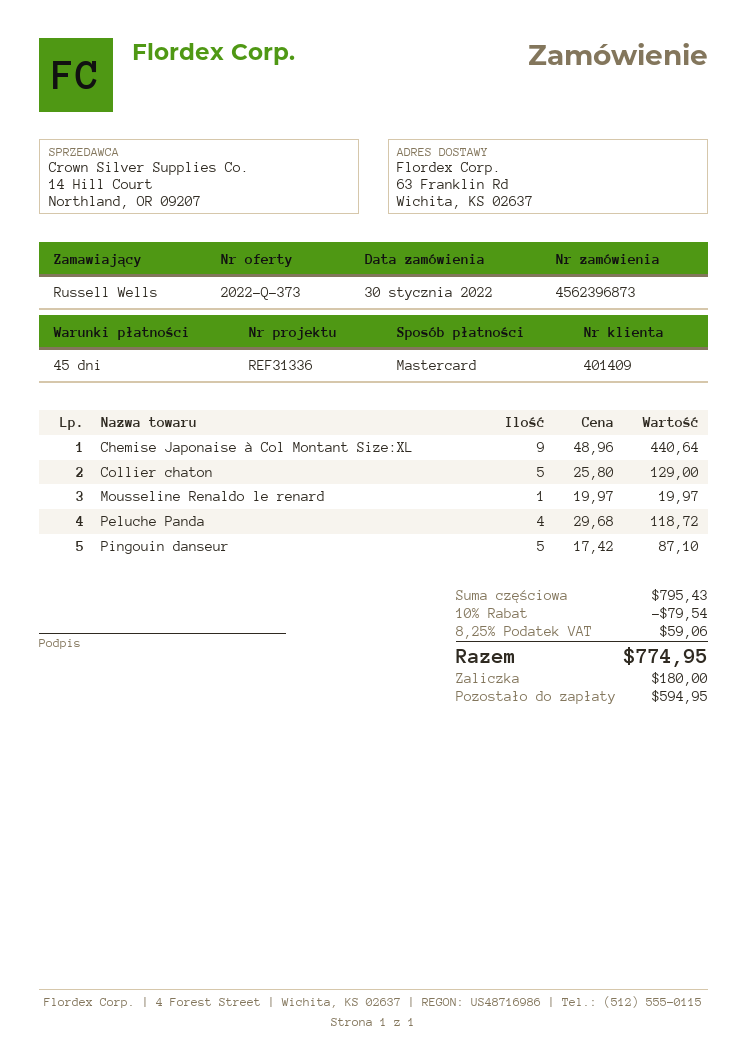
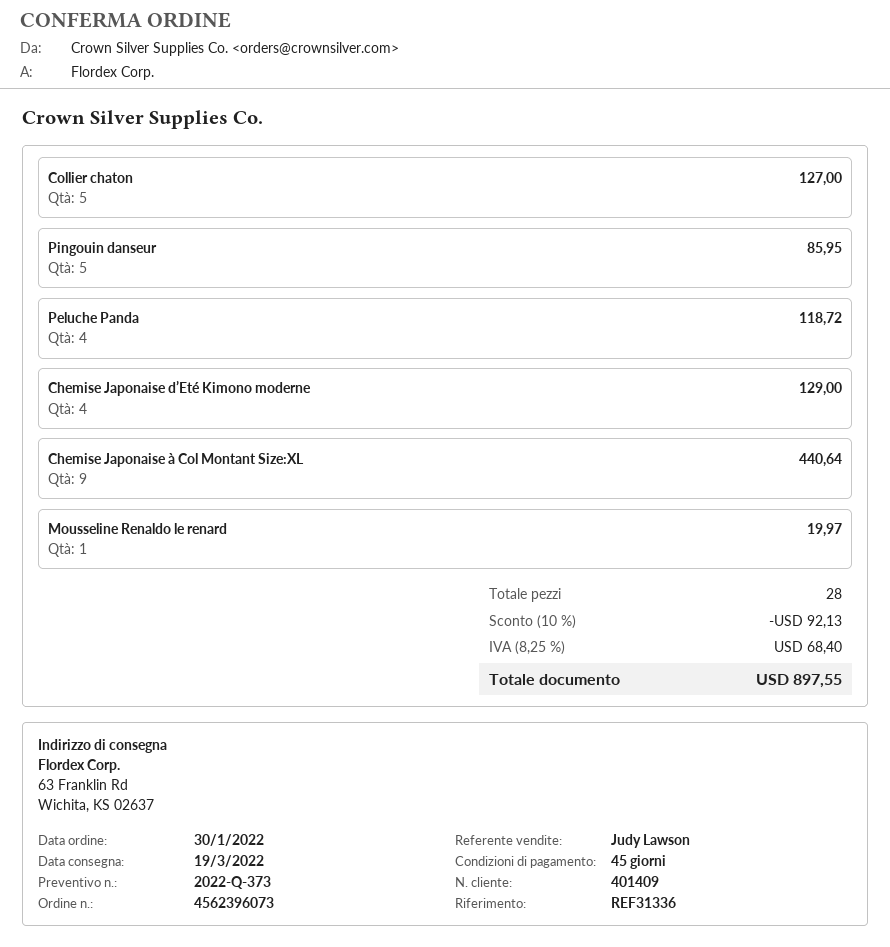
order number: 4562396873 -> 4562396073
Collier chaton: 5 for 129.00 -> 5 for 127.00
Pingouin danseur: 5 for 87.10 -> 5 for 85.95
Chemise Japonaise d’Eté Kimono moderne: none -> 4 for 129.00
discount: 10% = 79.54 -> 10% = 92.13
tax: 8.25% = 59.06 -> 8.25% = 68.40
total: 774.95 -> 897.55

